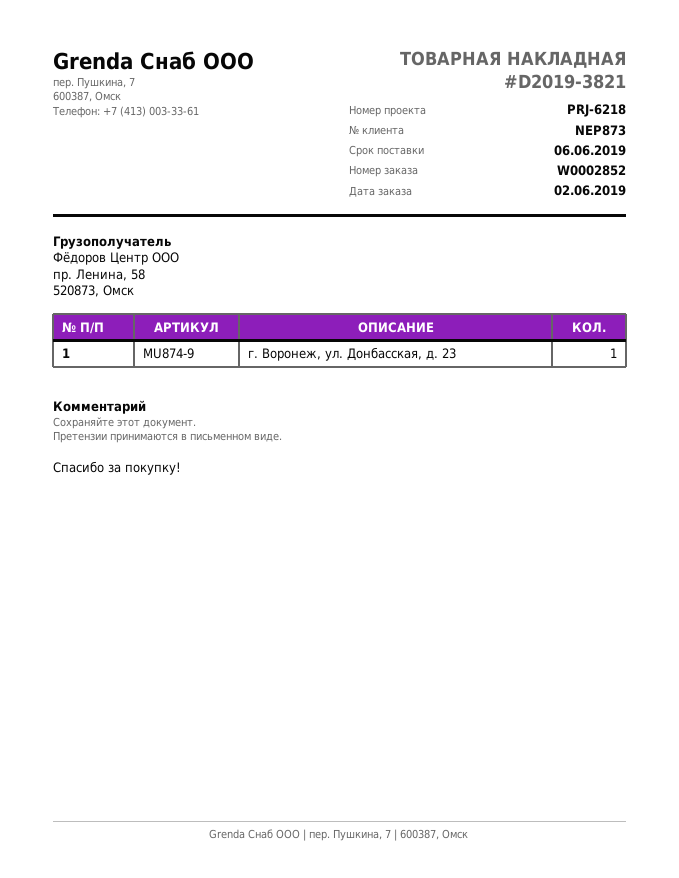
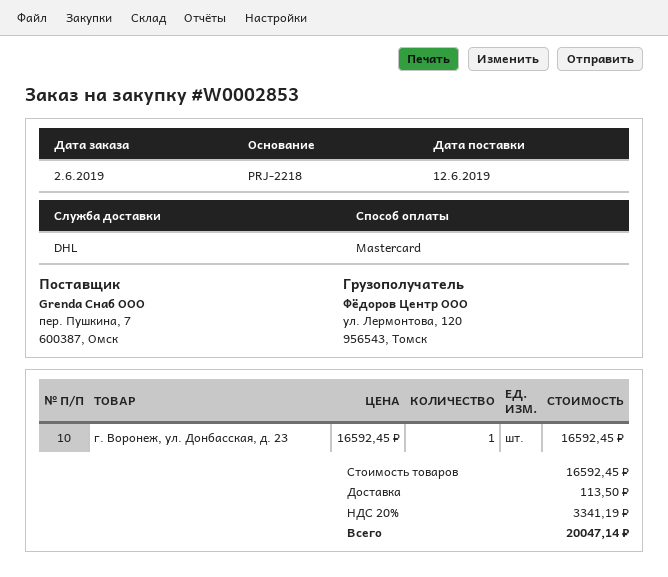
order number: W0002852 -> W0002853
delivery date: 2019-06-06 -> 2019-06-12
reference: PRJ-6218 -> PRJ-2218
ship to: пр. Ленина, 58, 520873, Омск -> ул. Лермонтова, 120, 956543, Томск

